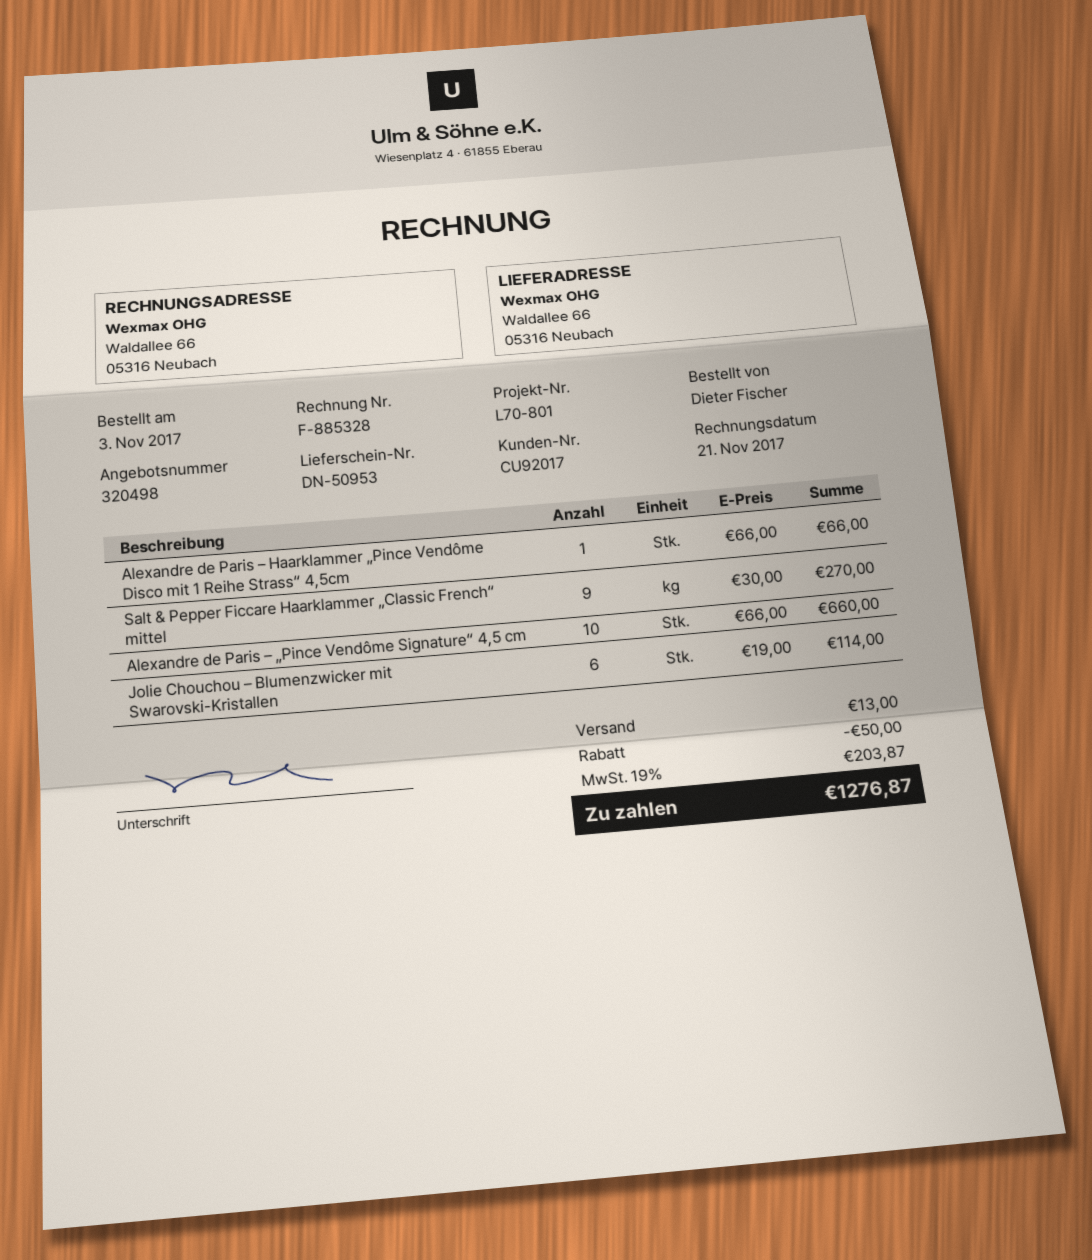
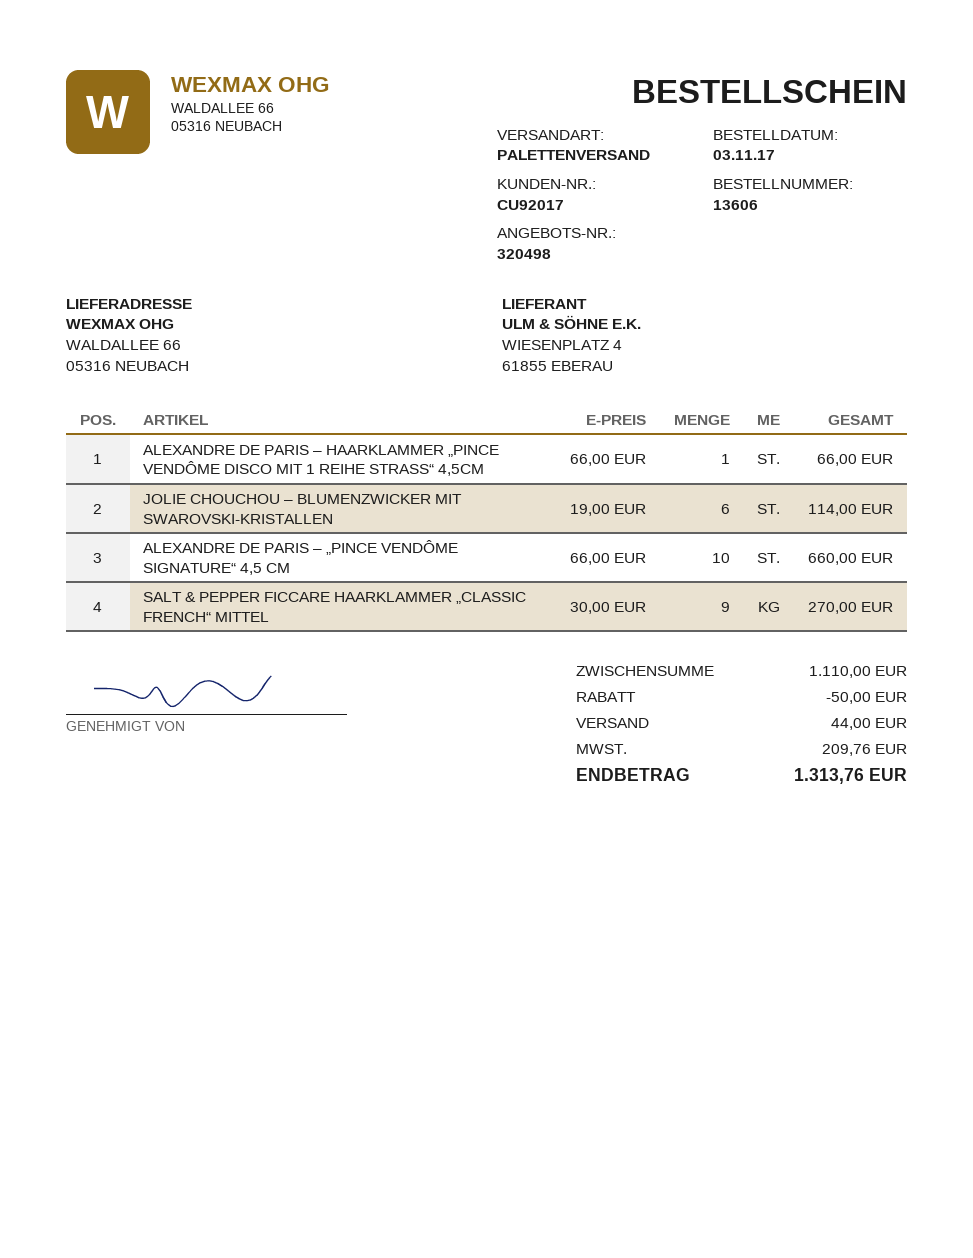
shipping: 13.00 -> 44.00
tax: 203.87 -> 209.76
total: 1276.87 -> 1313.76

